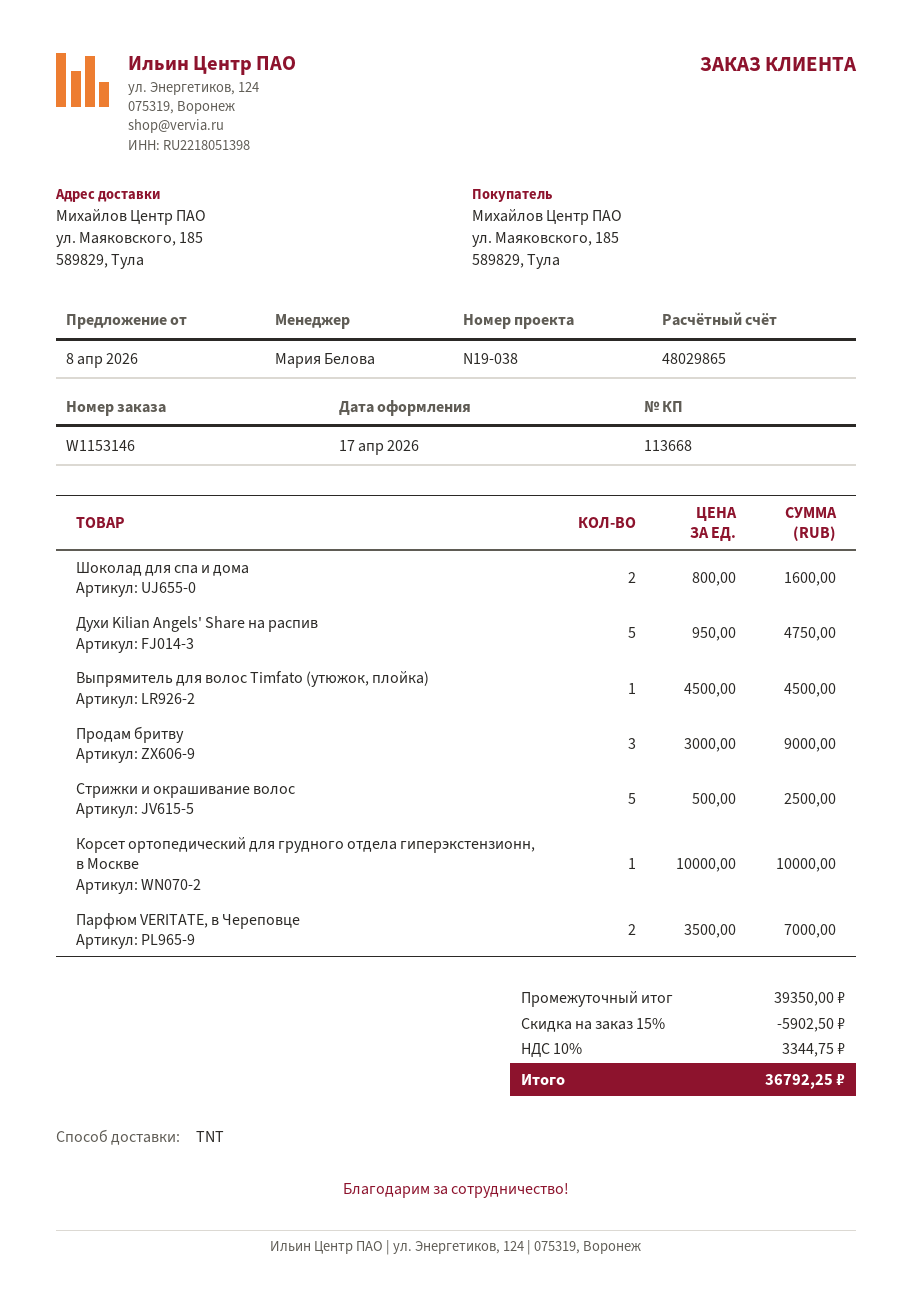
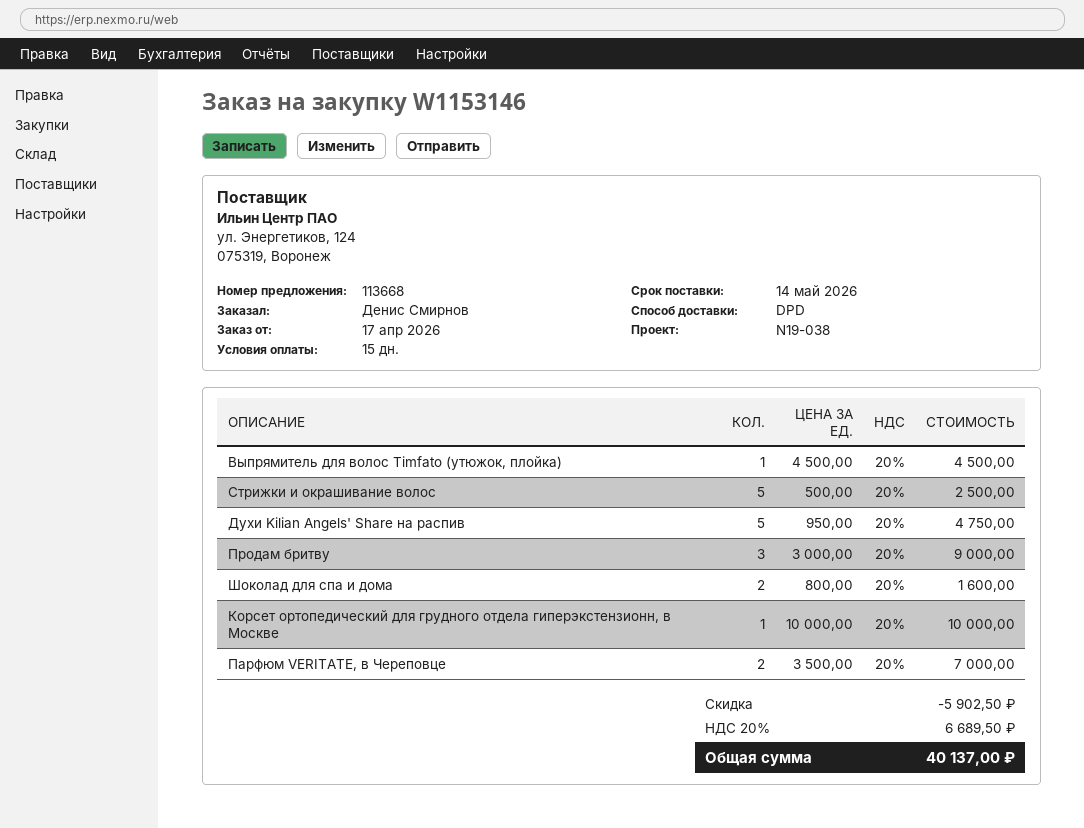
shipping method: TNT -> DPD
tax: 10% = 3344.75 -> 20% = 6689.50
total: 36792.25 -> 40137.00

